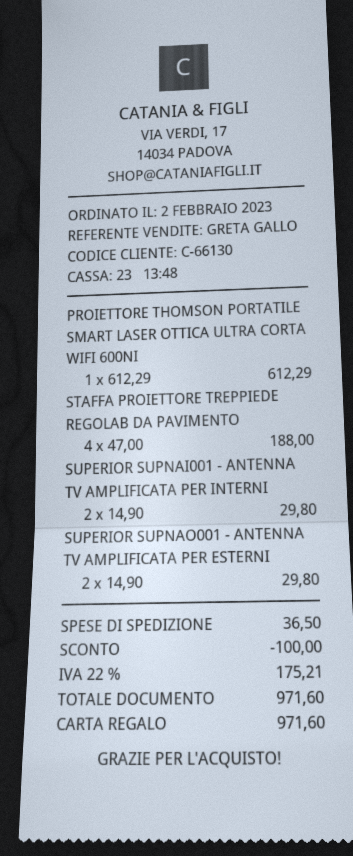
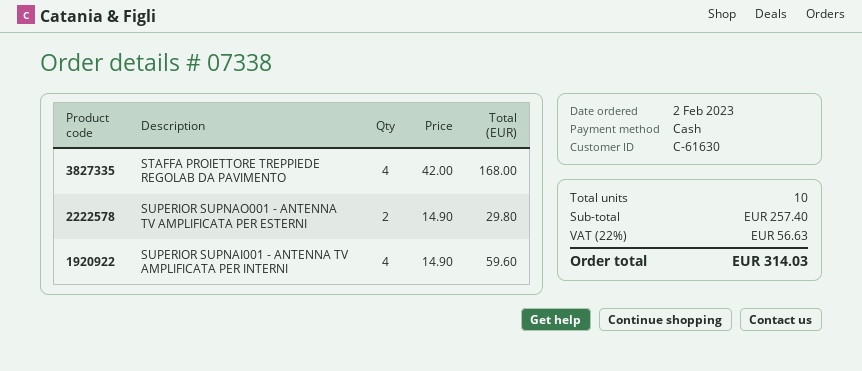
customer number: C-66130 -> C-61630
payment method: gift card -> cash
PROIETTORE THOMSON PORTATILE SMART LASER OTTICA ULTRA CORTA WIFI 600NI: 1 x 612.29 = 612.29 -> none
STAFFA PROIETTORE TREPPIEDE REGOLAB DA PAVIMENTO: 4 x 47.00 = 188.00 -> 4 x 42.00 = 168.00
SUPERIOR SUPNAI001 - ANTENNA TV AMPLIFICATA PER INTERNI: 2 x 14.90 = 29.80 -> 4 x 14.90 = 59.60
discount: 100.00 -> none
shipping: 36.50 -> none
tax: 22% = 175.21 -> 22% = 56.63
total: 971.60 -> 314.03

